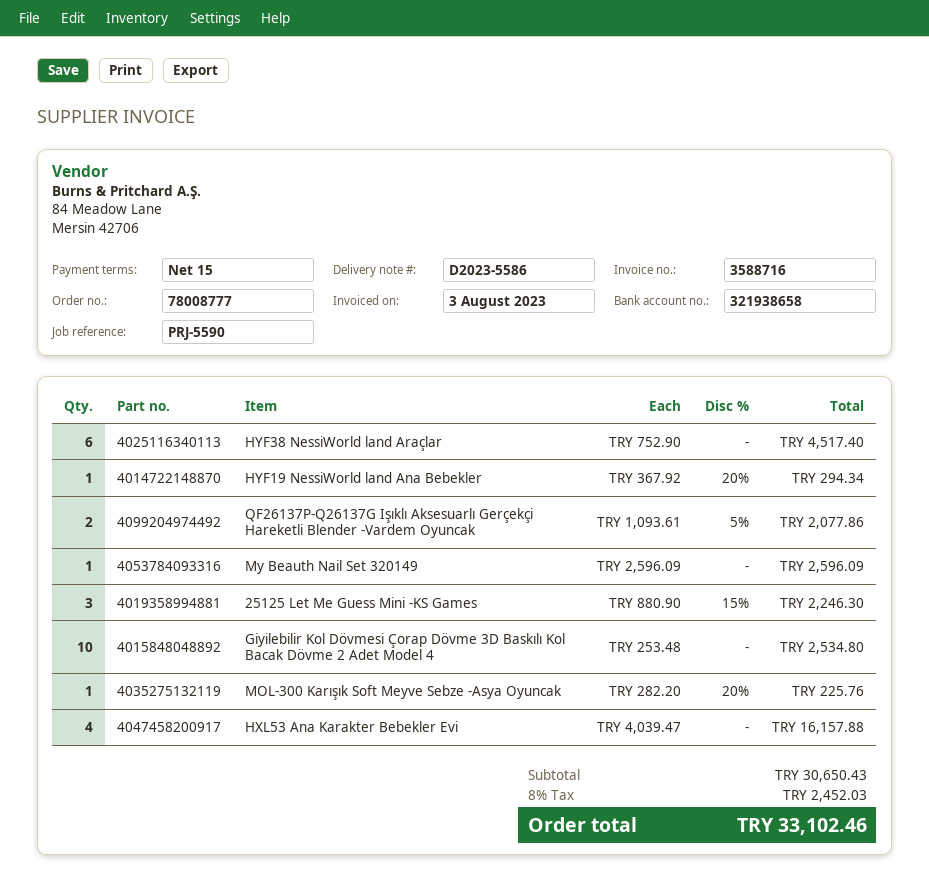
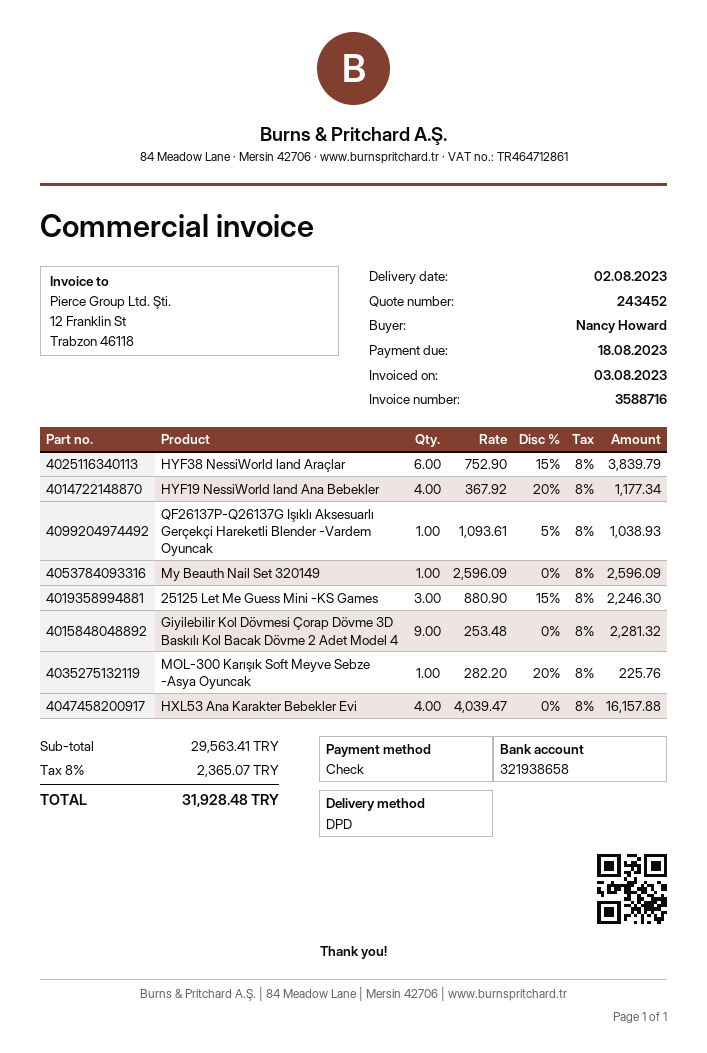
HYF38 NessiWorld land Araçlar: 6 x 752.90 = 4517.40 -> 6 x 752.90 - 15% = 3839.79
HYF19 NessiWorld land Ana Bebekler: 1 x 367.92 - 20% = 294.34 -> 4 x 367.92 - 20% = 1177.34
QF26137P-Q26137G Işıklı Aksesuarlı Gerçekçi Hareketli Blender -Vardem Oyuncak: 2 x 1093.61 - 5% = 2077.86 -> 1 x 1093.61 - 5% = 1038.93
Giyilebilir Kol Dövmesi Çorap Dövme 3D Baskılı Kol Bacak Dövme 2 Adet Model 4: 10 x 253.48 = 2534.80 -> 9 x 253.48 = 2281.32
subtotal: 30650.43 -> 29563.41
tax: 8% = 2452.03 -> 8% = 2365.07
total: 33102.46 -> 31928.48

